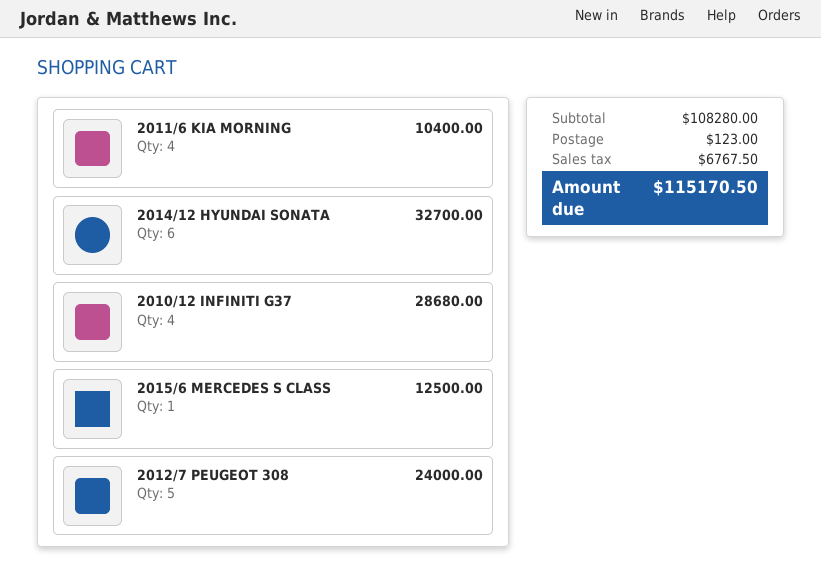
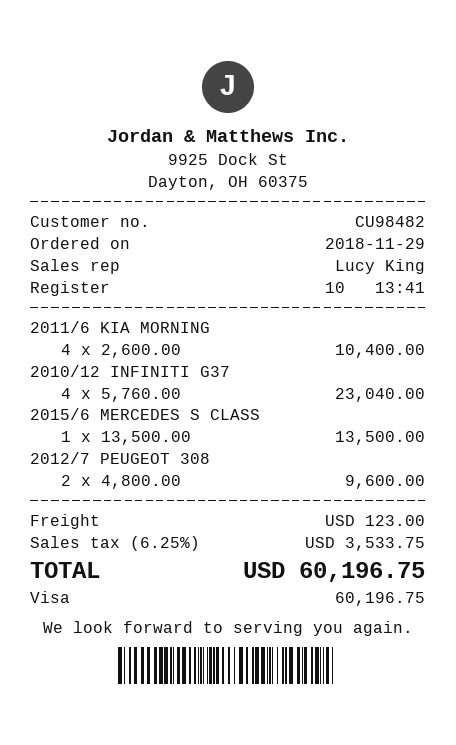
2014/12 HYUNDAI SONATA: 6 for 32700.00 -> none
2010/12 INFINITI G37: 4 for 28680.00 -> 4 for 23040.00
2015/6 MERCEDES S CLASS: 1 for 12500.00 -> 1 for 13500.00
2012/7 PEUGEOT 308: 5 for 24000.00 -> 2 for 9600.00
tax: 6767.50 -> 3533.75
total: 115170.50 -> 60196.75

